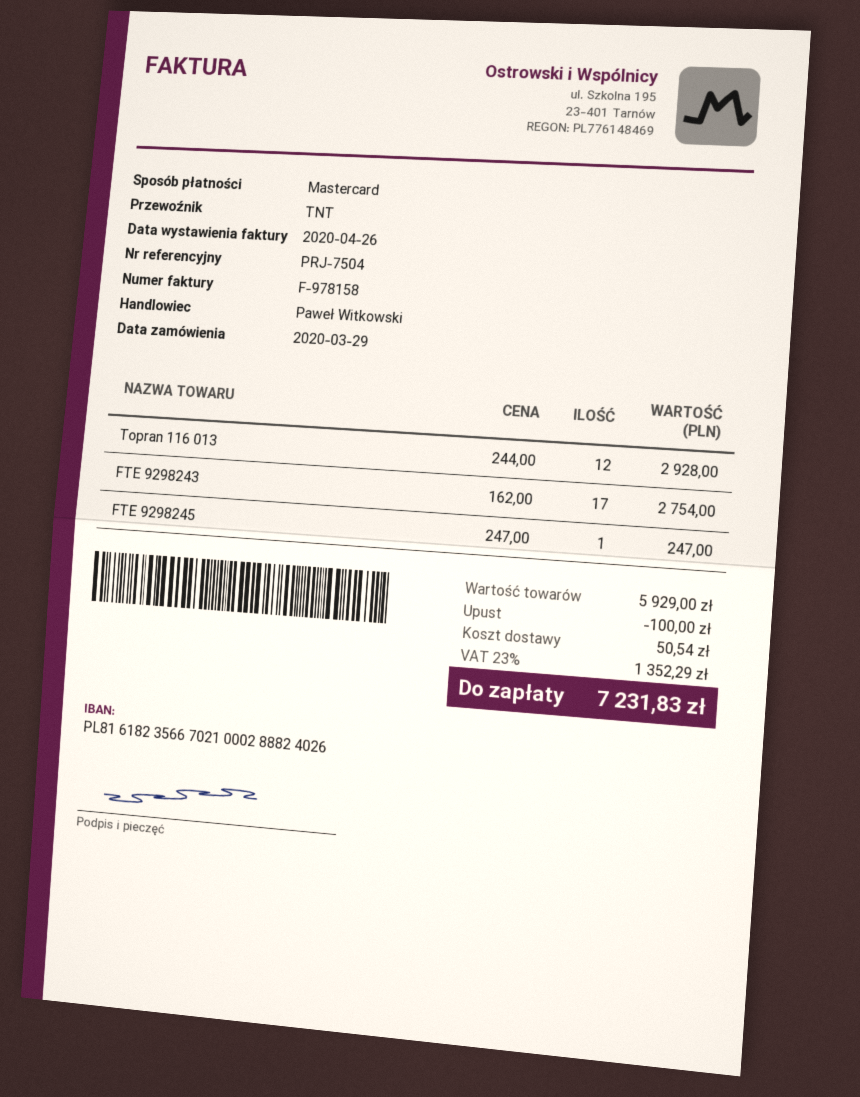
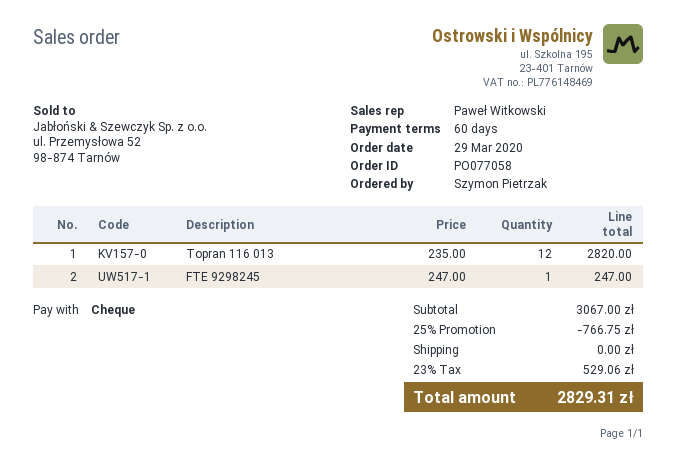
payment method: Mastercard -> cheque
Topran 116 013: 12 x 244.00 = 2928.00 -> 12 x 235.00 = 2820.00
FTE 9298243: 17 x 162.00 = 2754.00 -> none
subtotal: 5929.00 -> 3067.00
discount: 100.00 -> 766.75
shipping: 50.54 -> 0.00
tax: 23% = 1352.29 -> 23% = 529.06
total: 7231.83 -> 2829.31

